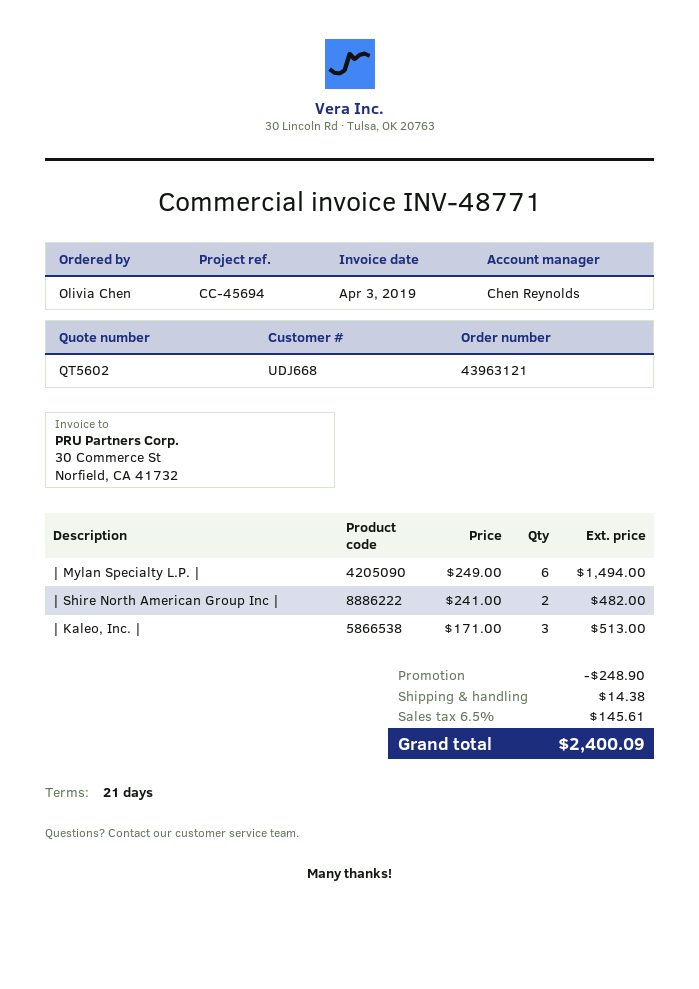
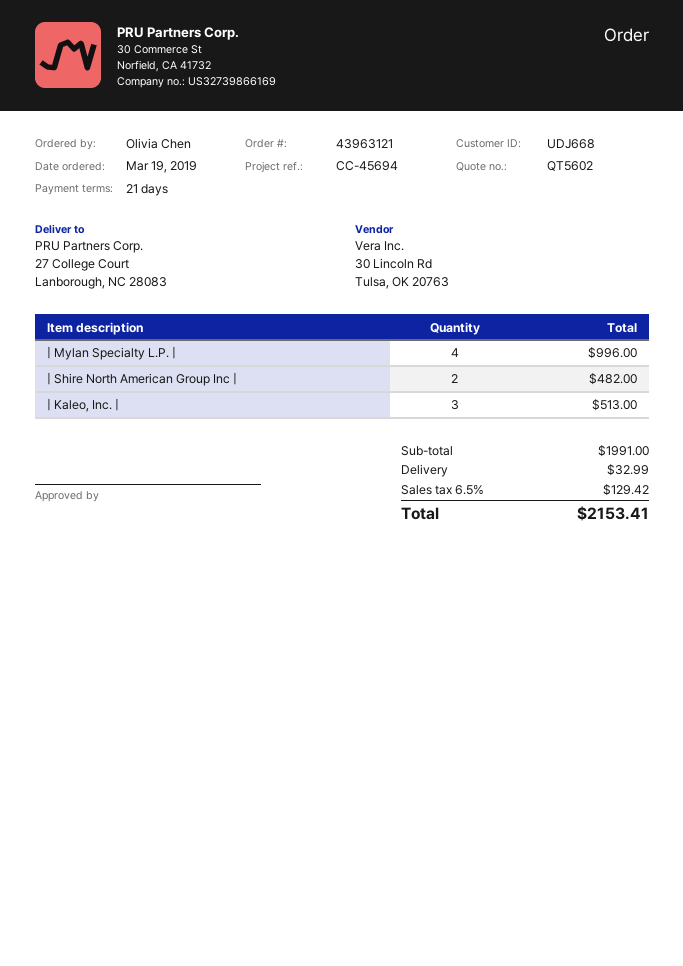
| Mylan Specialty L.P. |: 6 for 1494.00 -> 4 for 996.00
discount: 248.90 -> none
shipping: 14.38 -> 32.99
tax: 6.5% = 145.61 -> 6.5% = 129.42
total: 2400.09 -> 2153.41

